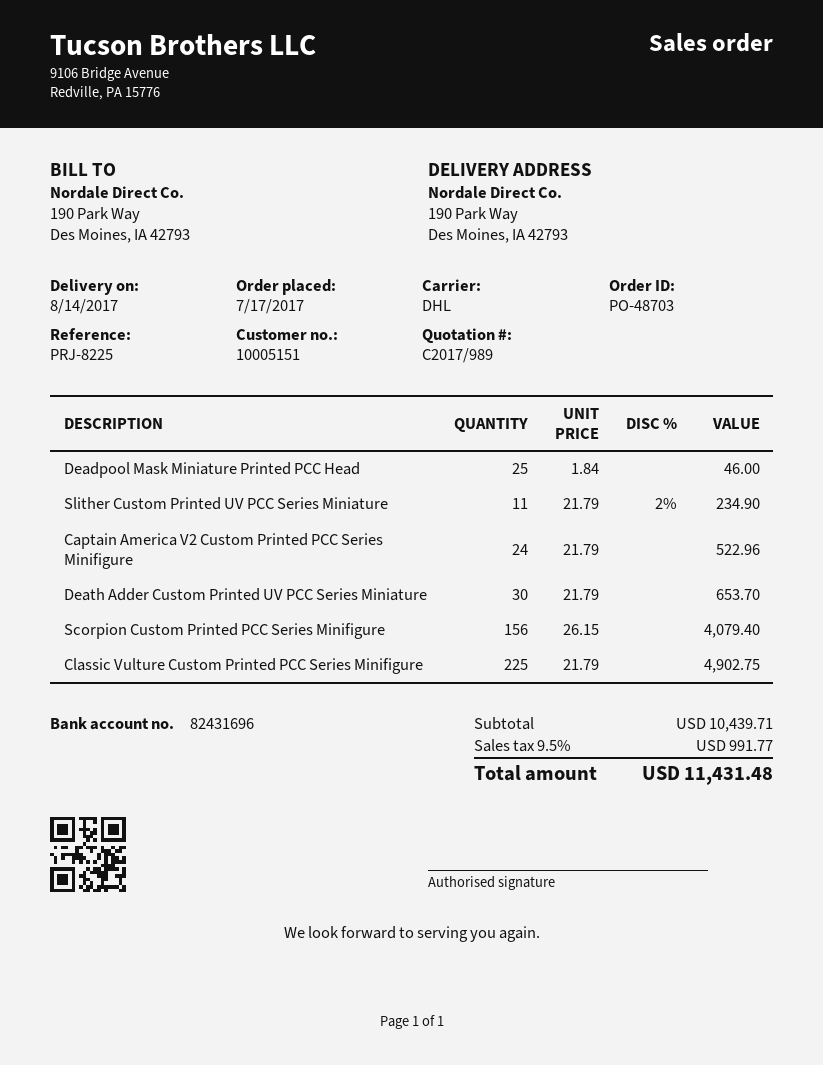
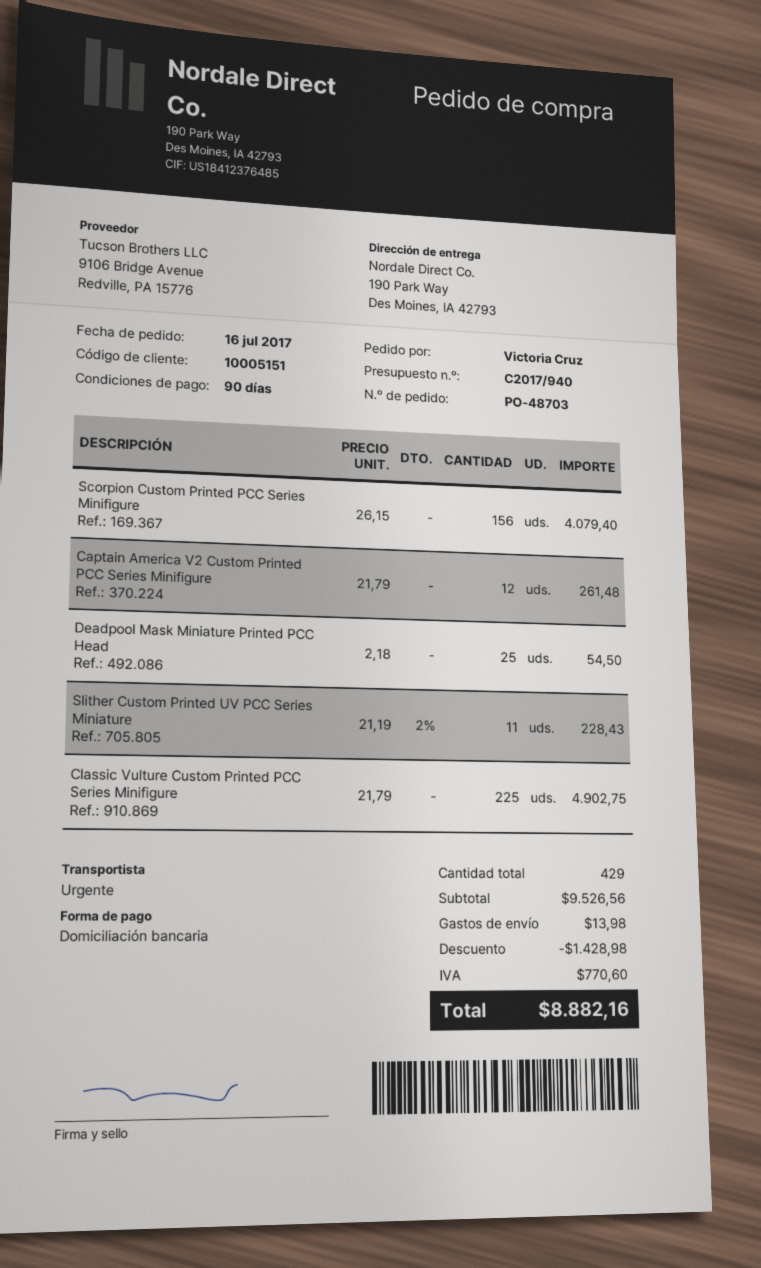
quote number: C2017/989 -> C2017/940
order date: 2017-07-17 -> 2017-07-16
shipping method: DHL -> express
Deadpool Mask Miniature Printed PCC Head: 25 x 1.84 = 46.00 -> 25 x 2.18 = 54.50
Slither Custom Printed UV PCC Series Miniature: 11 x 21.79 - 2% = 234.90 -> 11 x 21.19 - 2% = 228.43
Captain America V2 Custom Printed PCC Series Minifigure: 24 x 21.79 = 522.96 -> 12 x 21.79 = 261.48
Death Adder Custom Printed UV PCC Series Miniature: 30 x 21.79 = 653.70 -> none
subtotal: 10439.71 -> 9526.56
discount: none -> 1428.98
shipping: none -> 13.98
tax: 991.77 -> 770.60
total: 11431.48 -> 8882.16

